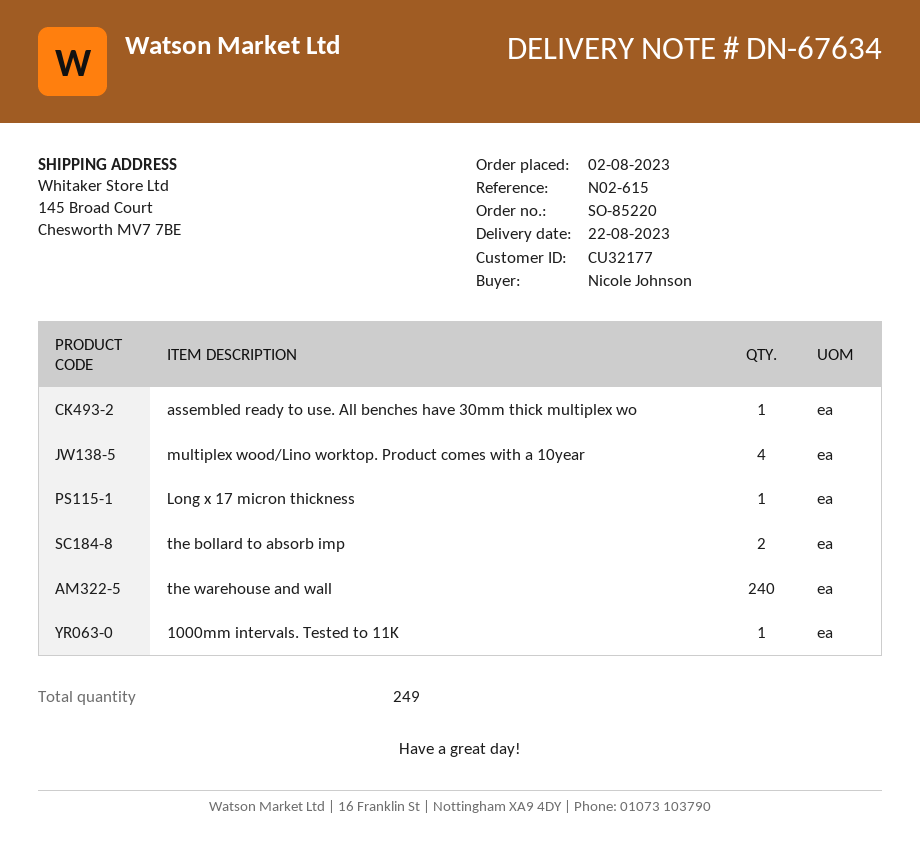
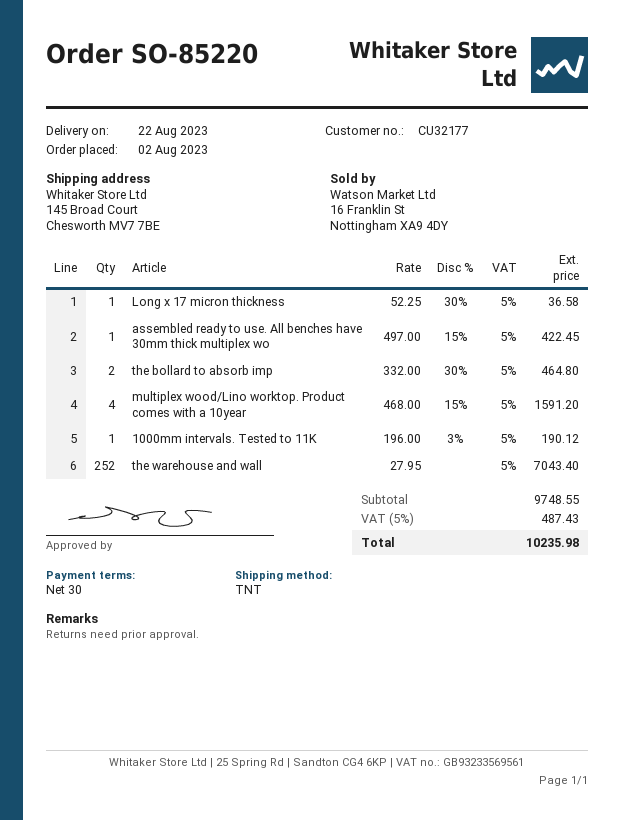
the warehouse and wall: 240 -> 252

